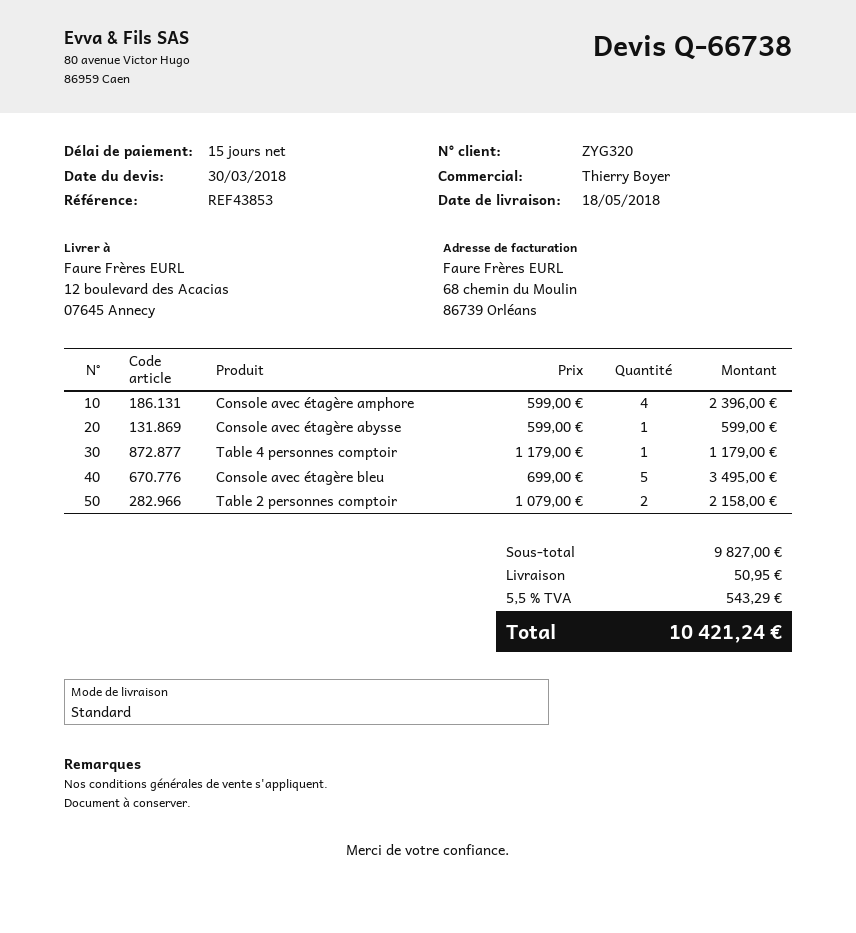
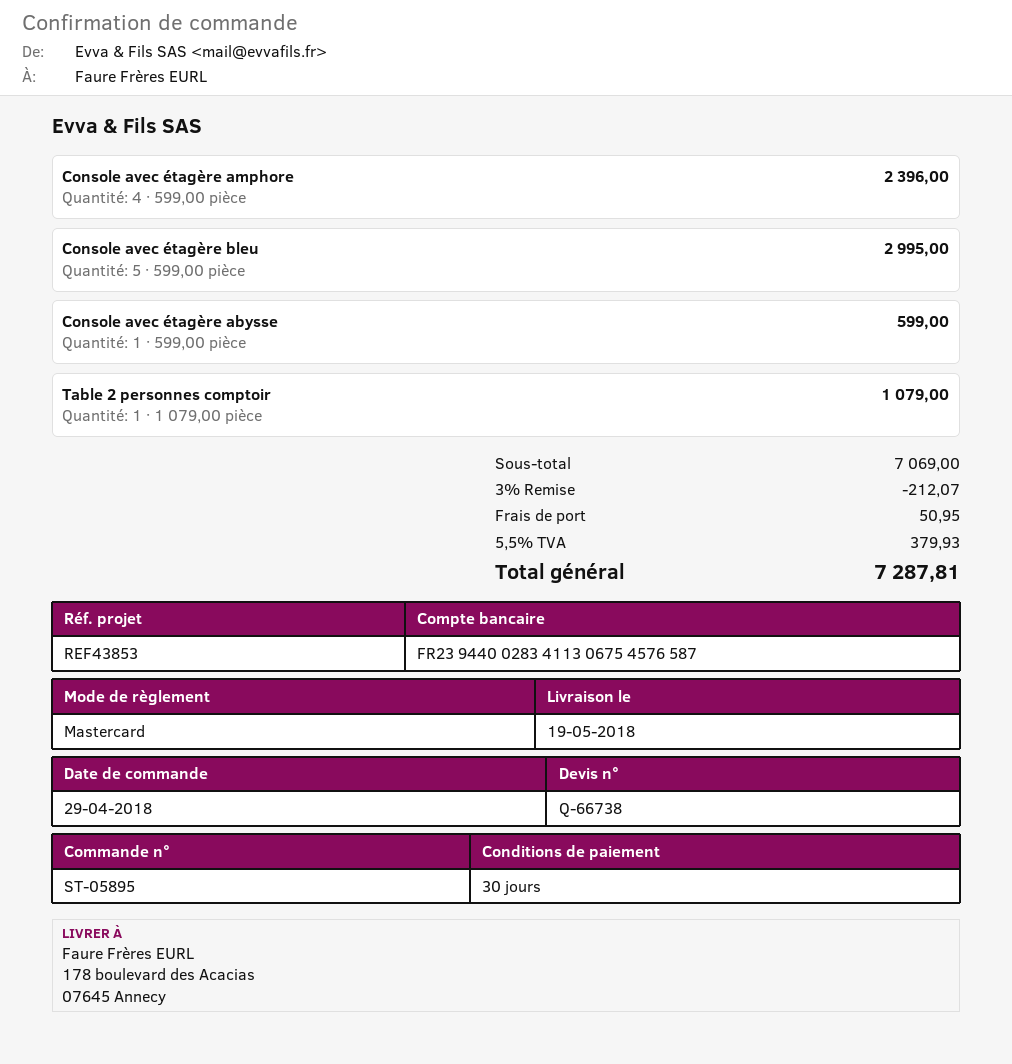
delivery date: 2018-05-18 -> 2018-05-19
payment terms: 15 days -> 30 days
ship to: 12 boulevard des Acacias, 07645 Annecy -> 178 boulevard des Acacias, 07645 Annecy
Table 4 personnes comptoir: 1 x 1179.00 = 1179.00 -> none
Console avec étagère bleu: 5 x 699.00 = 3495.00 -> 5 x 599.00 = 2995.00
Table 2 personnes comptoir: 2 x 1079.00 = 2158.00 -> 1 x 1079.00 = 1079.00
subtotal: 9827.00 -> 7069.00
discount: none -> 3% = 212.07
tax: 5.5% = 543.29 -> 5.5% = 379.93
total: 10421.24 -> 7287.81

